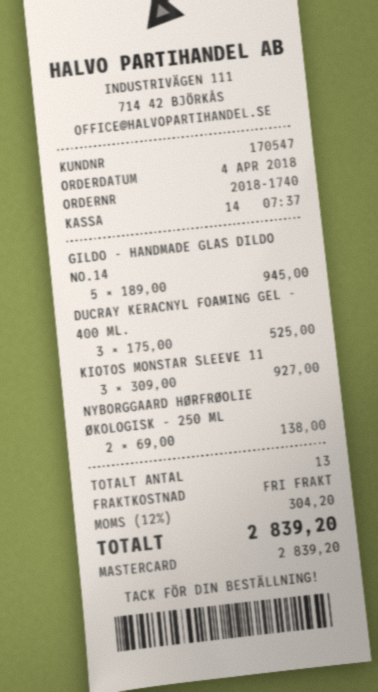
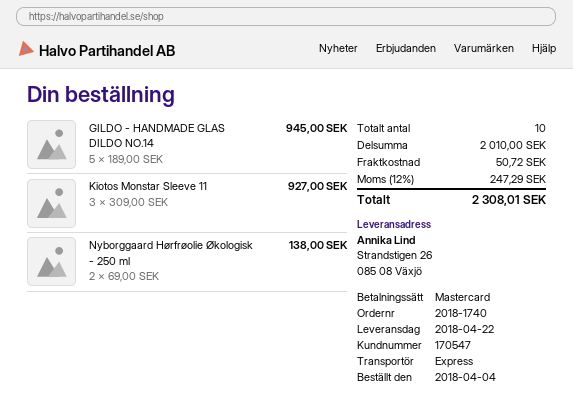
DUCRAY KERACNYL FOAMING GEL - 400 ML.: 3 x 175.00 = 525.00 -> none
total quantity: 13 -> 10
shipping: 0.00 -> 50.72
tax: 12% = 304.20 -> 12% = 247.29
total: 2839.20 -> 2308.01

